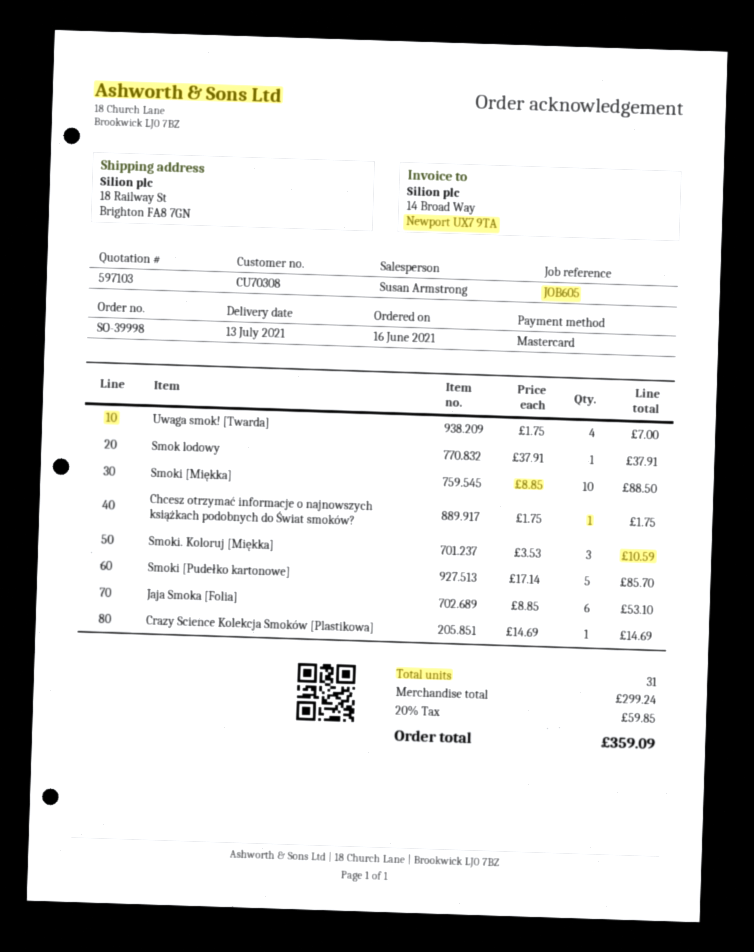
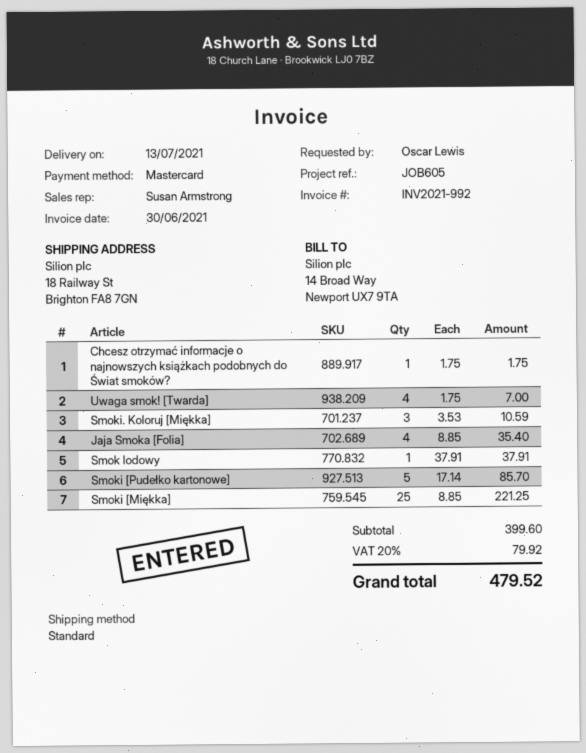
Smoki [Miękka]: 10 x 8.85 = 88.50 -> 25 x 8.85 = 221.25
Jaja Smoka [Folia]: 6 x 8.85 = 53.10 -> 4 x 8.85 = 35.40
Crazy Science Kolekcja Smoków [Plastikowa]: 1 x 14.69 = 14.69 -> none
subtotal: 299.24 -> 399.60
tax: 20% = 59.85 -> 20% = 79.92
total: 359.09 -> 479.52

